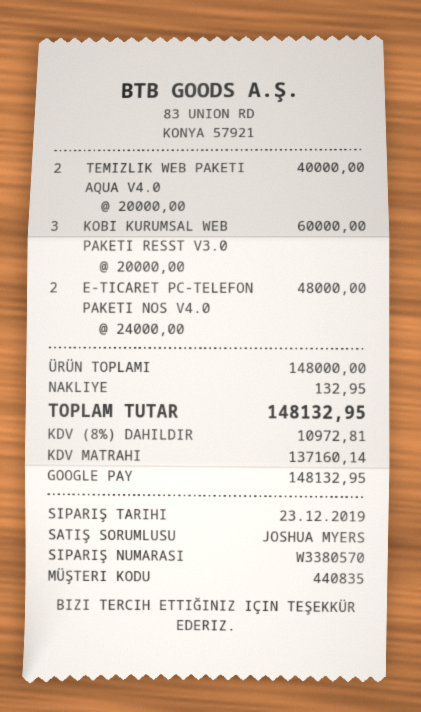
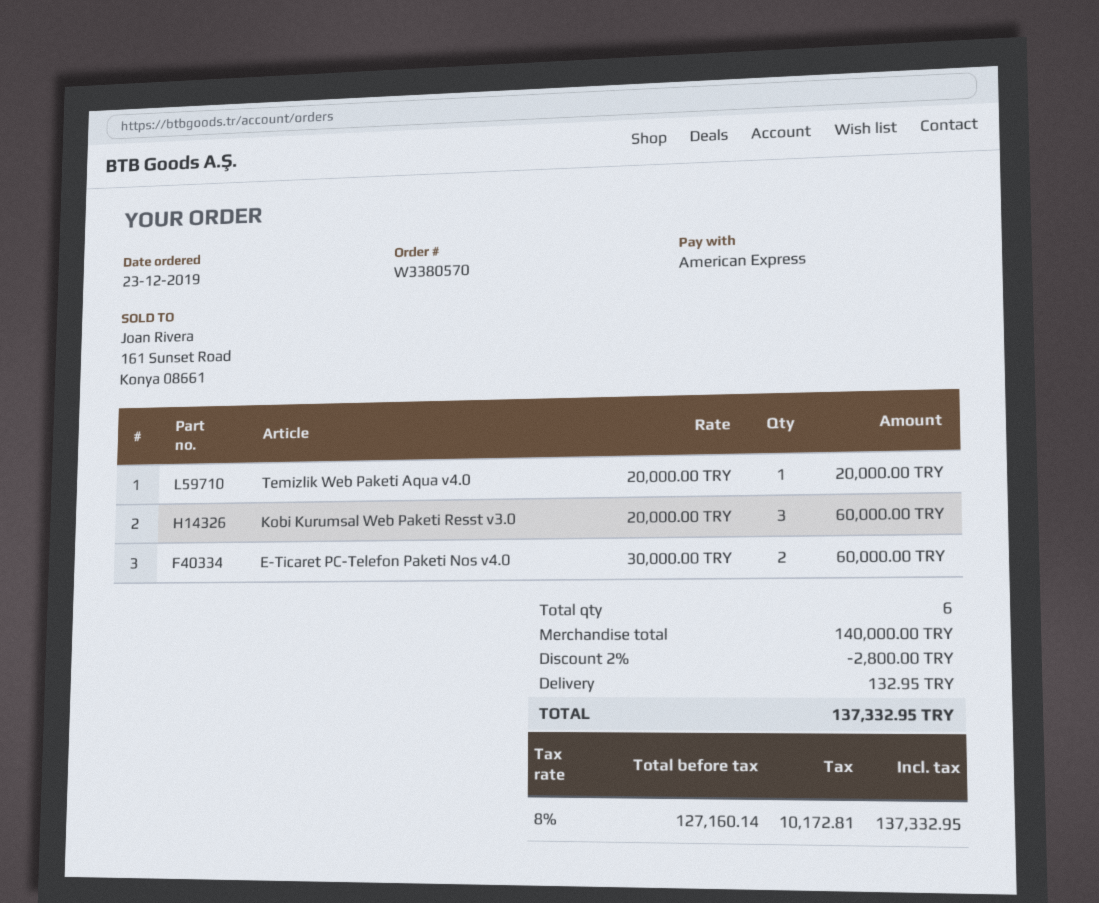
payment method: Google Pay -> American Express
TEMIZLIK WEB PAKETI AQUA V4.0: 2 x 20000.00 = 40000.00 -> 1 x 20000.00 = 20000.00
E-TICARET PC-TELEFON PAKETI NOS V4.0: 2 x 24000.00 = 48000.00 -> 2 x 30000.00 = 60000.00
subtotal: 148000.00 -> 140000.00
discount: none -> 2% = 2800.00
net: 137160.14 -> 127160.14
tax: 8% = 10972.81 -> 8% = 10172.81
total: 148132.95 -> 137332.95

